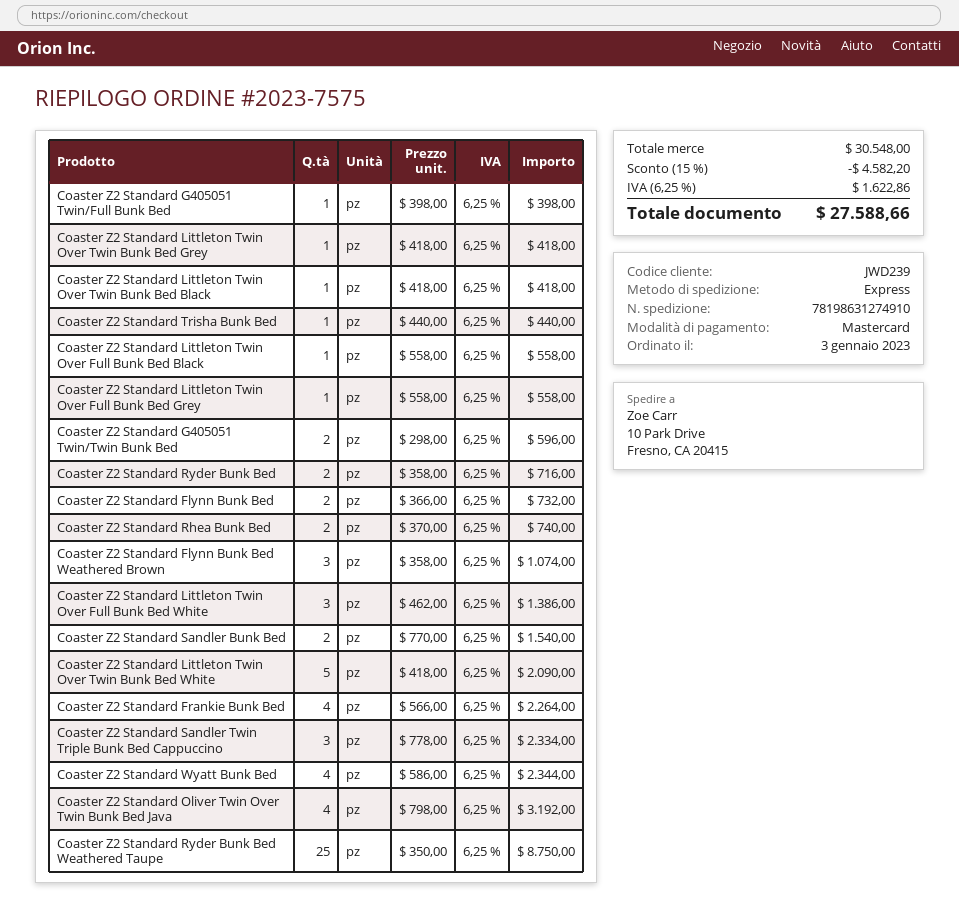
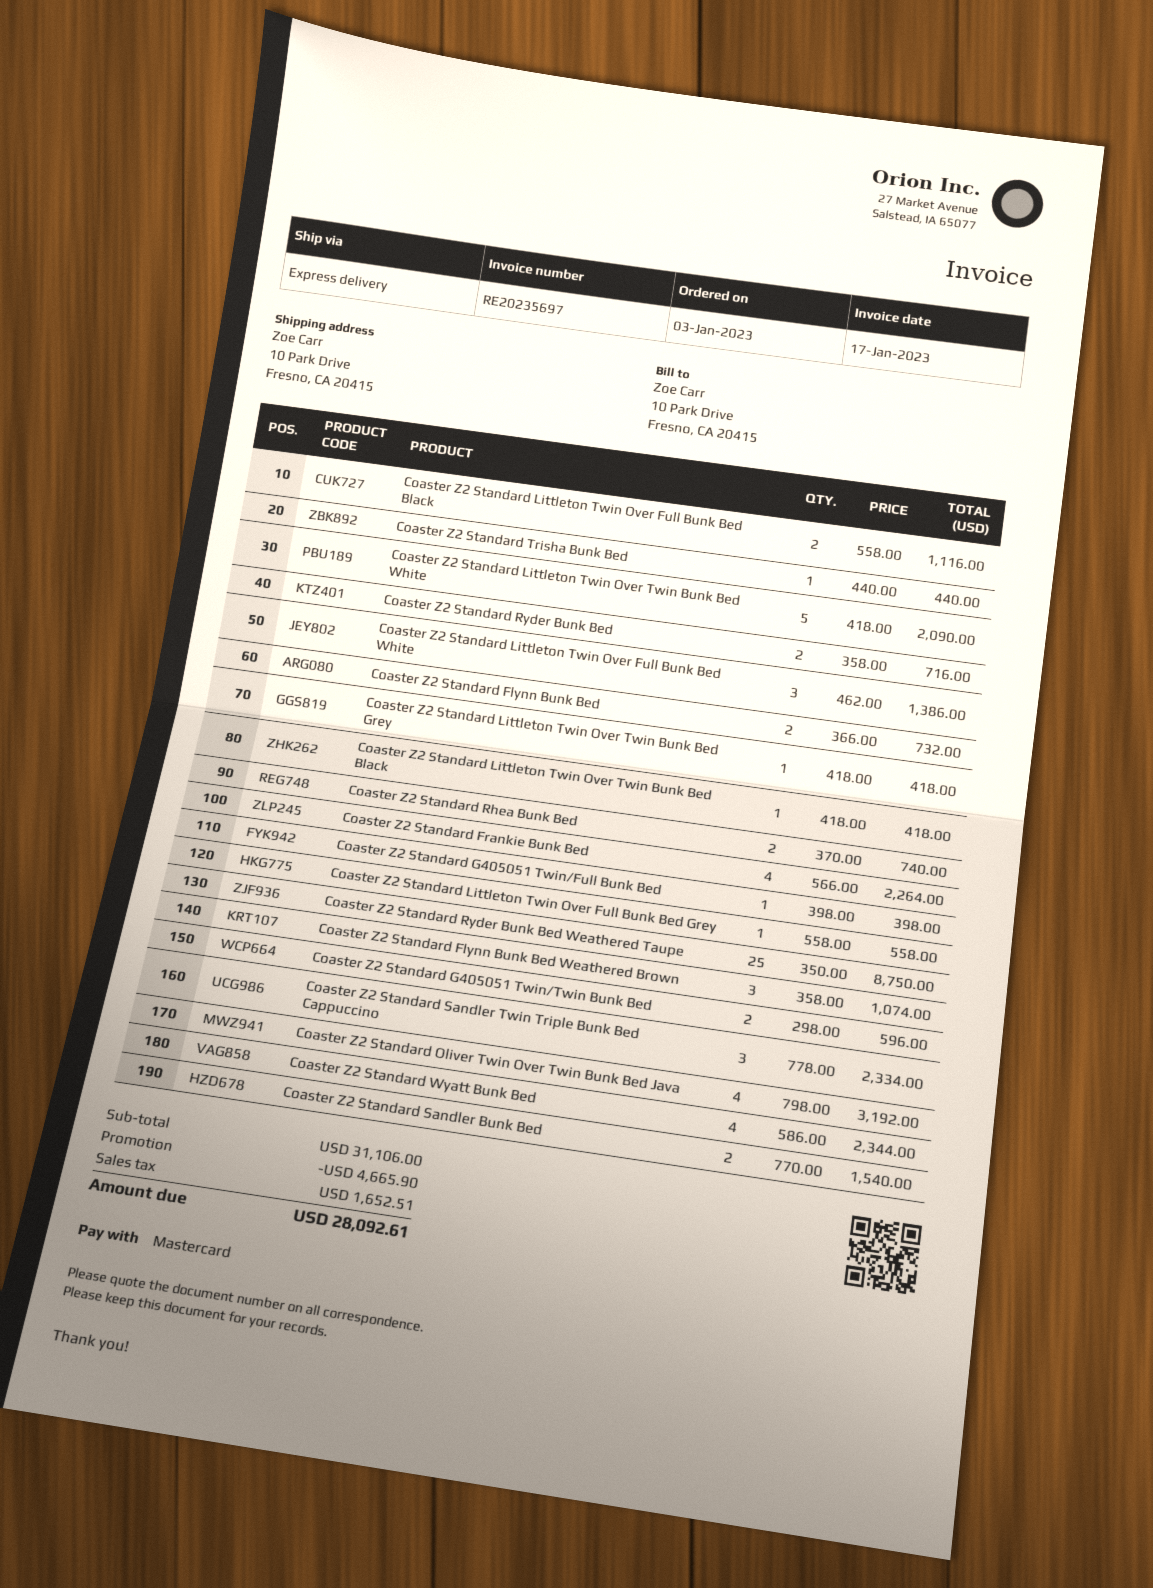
Coaster Z2 Standard Littleton Twin Over Full Bunk Bed Black: 1 x 558.00 = 558.00 -> 2 x 558.00 = 1116.00
subtotal: 30548.00 -> 31106.00
discount: 4582.20 -> 4665.90
tax: 1622.86 -> 1652.51
total: 27588.66 -> 28092.61

